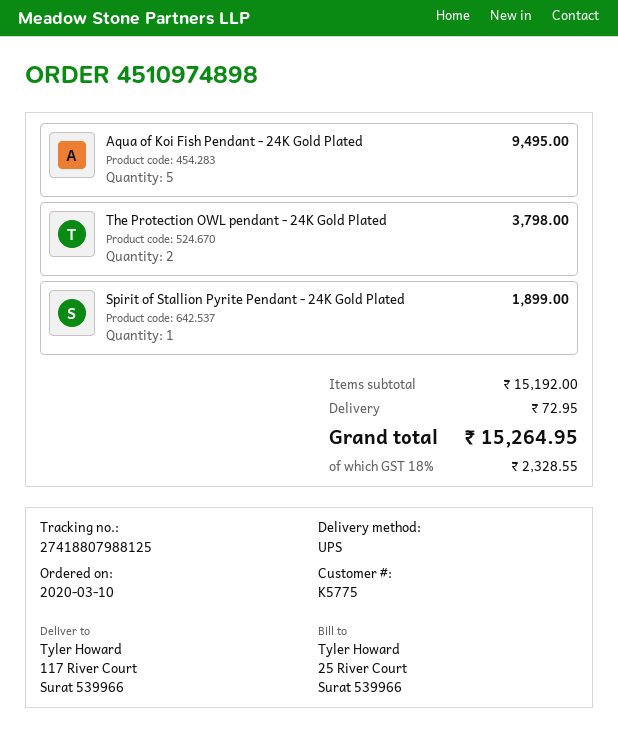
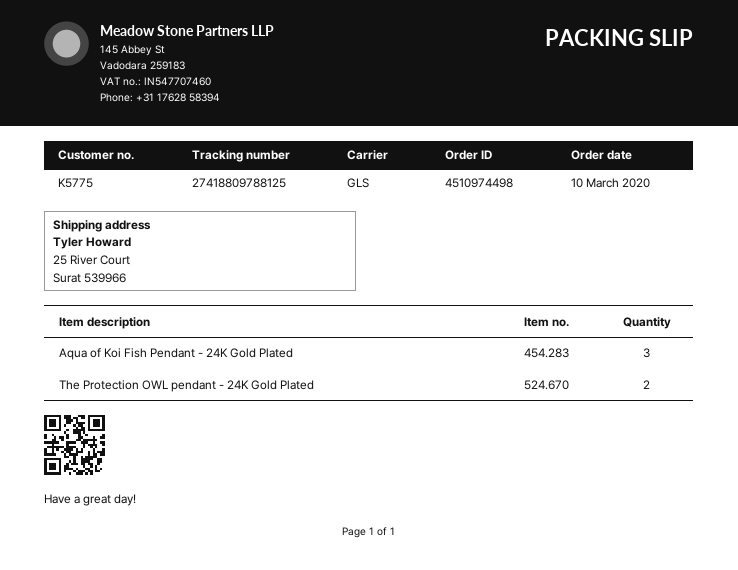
order number: 4510974898 -> 4510974498
shipping method: UPS -> GLS
tracking number: 27418807988125 -> 27418809788125
ship to: 117 River Court, Surat 539966 -> 25 River Court, Surat 539966
Aqua of Koi Fish Pendant - 24K Gold Plated: 5 -> 3
Spirit of Stallion Pyrite Pendant - 24K Gold Plated: 1 -> none

